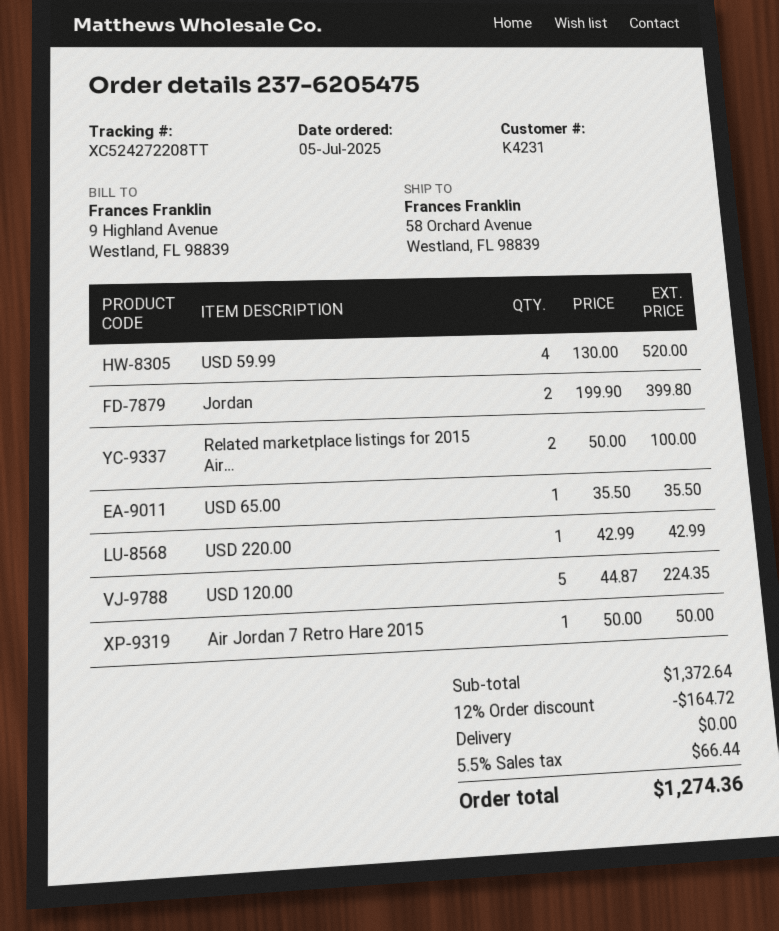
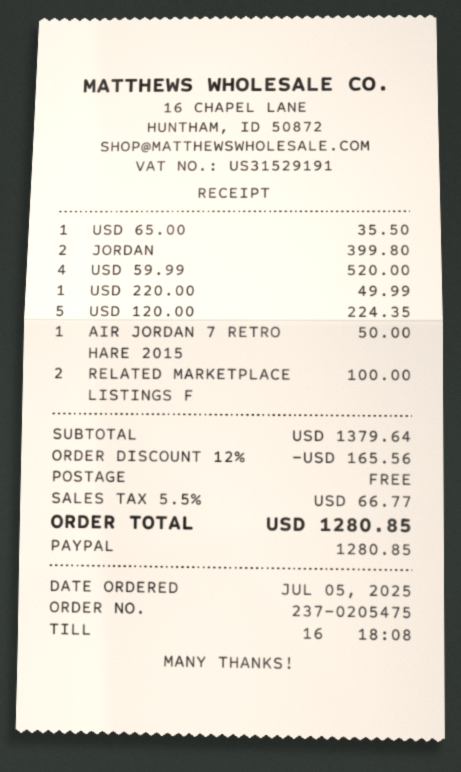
order number: 237-6205475 -> 237-0205475
USD 220.00: 1 for 42.99 -> 1 for 49.99
subtotal: 1372.64 -> 1379.64
discount: 12% = 164.72 -> 12% = 165.56
tax: 5.5% = 66.44 -> 5.5% = 66.77
total: 1274.36 -> 1280.85

